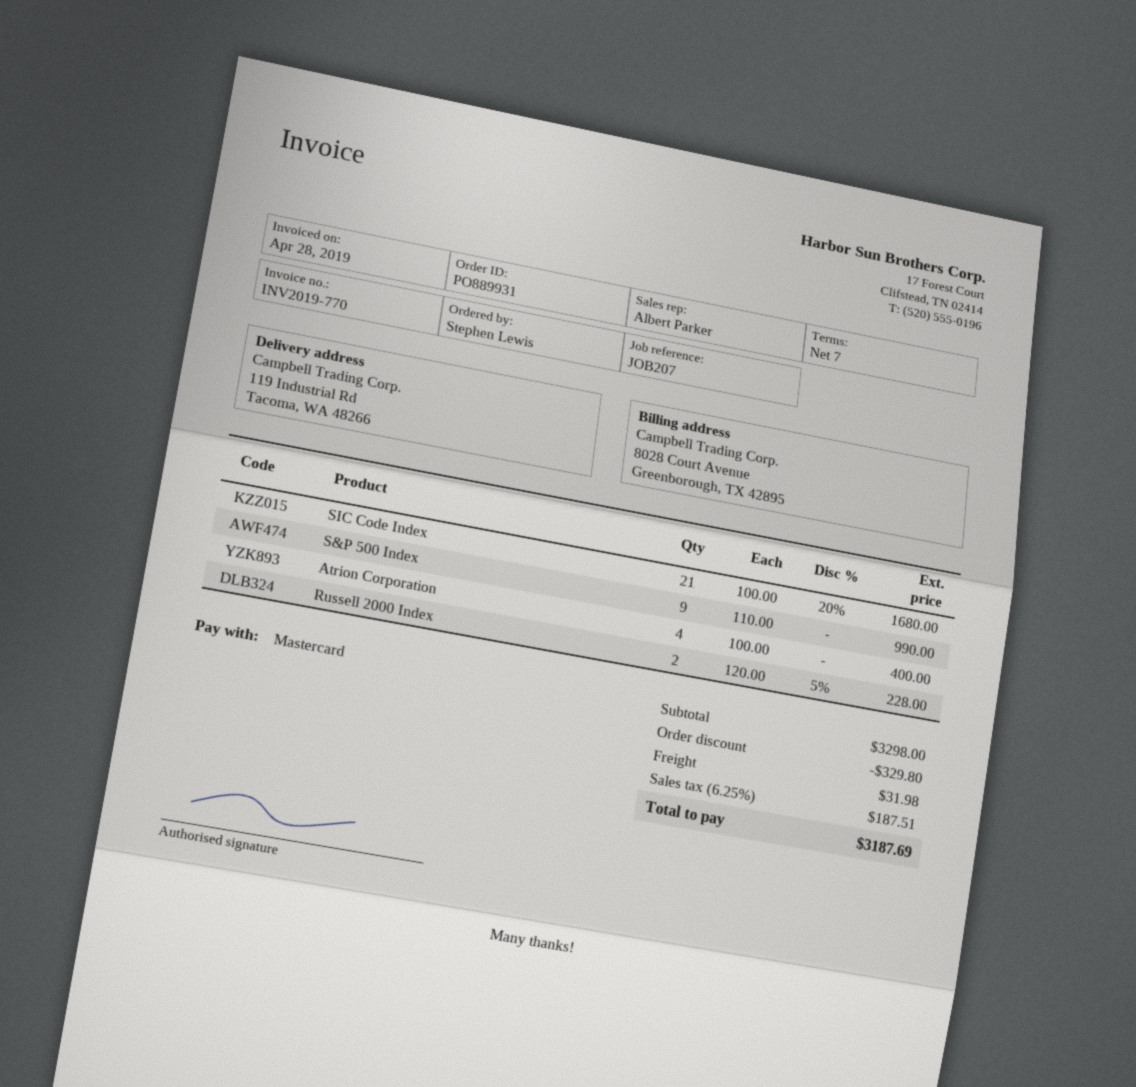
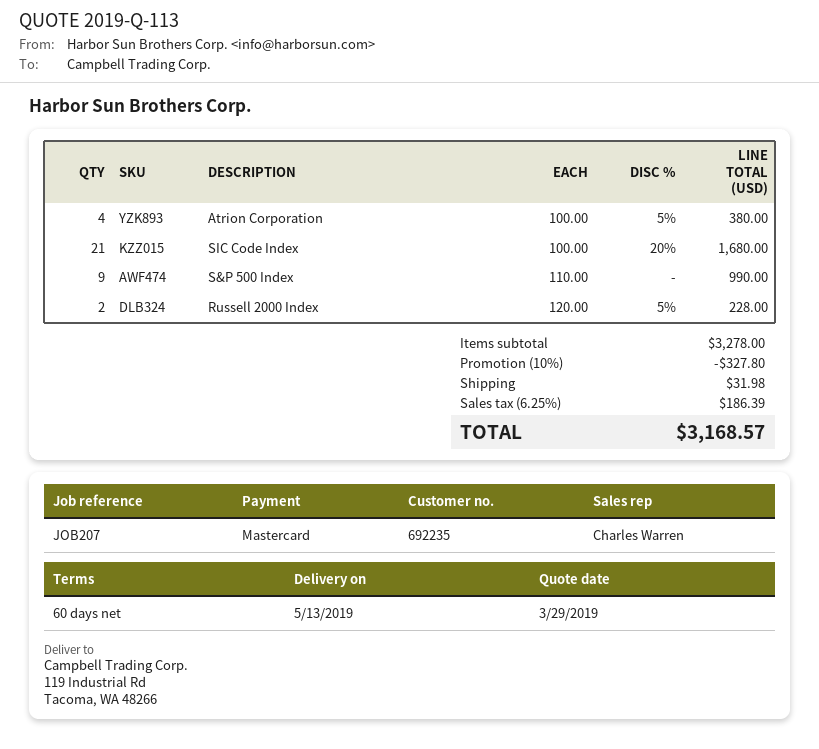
payment terms: 7 days -> 60 days
sales rep: Albert Parker -> Charles Warren
Atrion Corporation: 4 x 100.00 = 400.00 -> 4 x 100.00 - 5% = 380.00
subtotal: 3298.00 -> 3278.00
discount: 329.80 -> 327.80
tax: 6.25% = 187.51 -> 6.25% = 186.39
total: 3187.69 -> 3168.57

